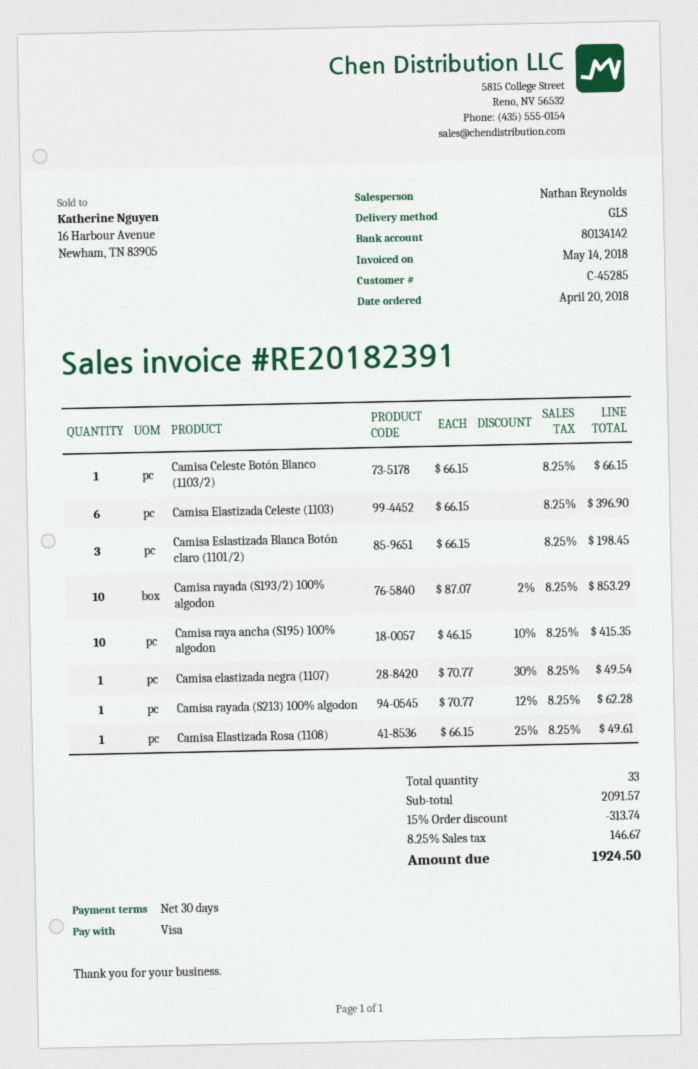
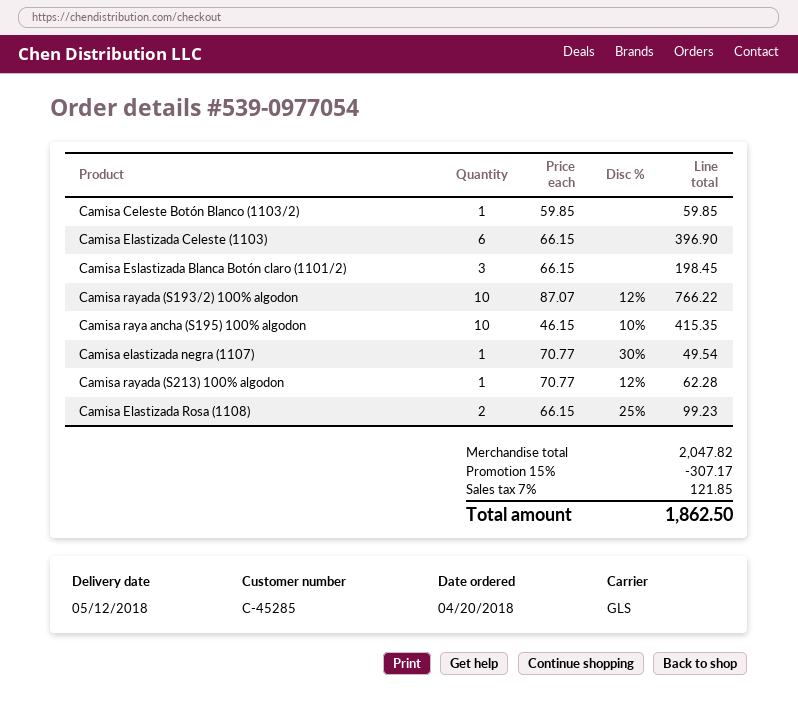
Camisa Celeste Botón Blanco (1103/2): 1 x 66.15 = 66.15 -> 1 x 59.85 = 59.85
Camisa rayada (S193/2) 100% algodon: 10 x 87.07 - 2% = 853.29 -> 10 x 87.07 - 12% = 766.22
Camisa Elastizada Rosa (1108): 1 x 66.15 - 25% = 49.61 -> 2 x 66.15 - 25% = 99.23
subtotal: 2091.57 -> 2047.82
discount: 15% = 313.74 -> 15% = 307.17
tax: 8.25% = 146.67 -> 7% = 121.85
total: 1924.50 -> 1862.50

